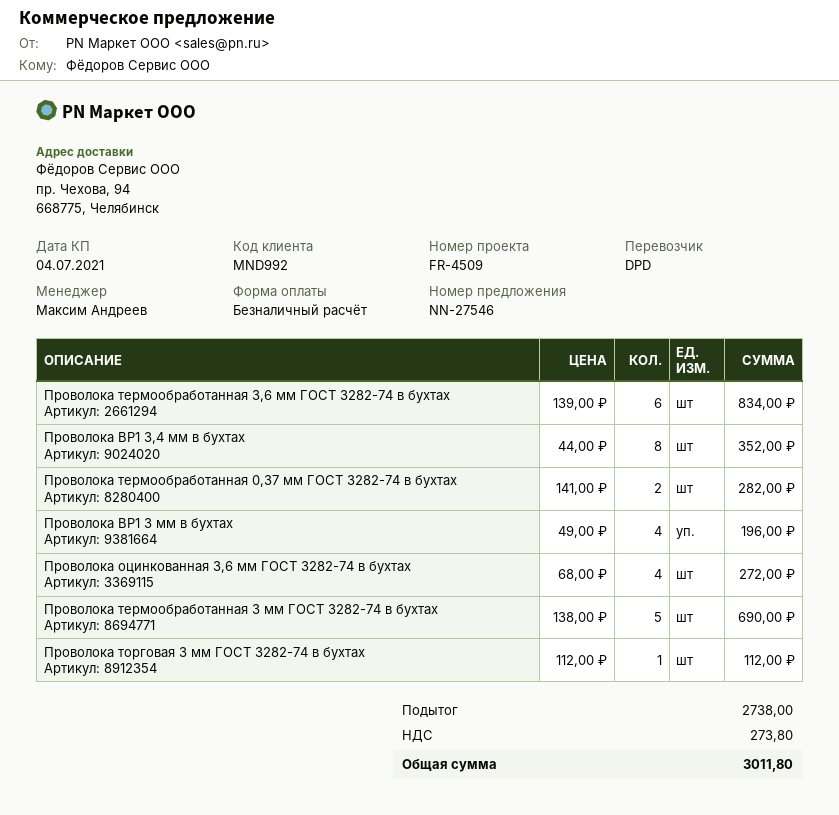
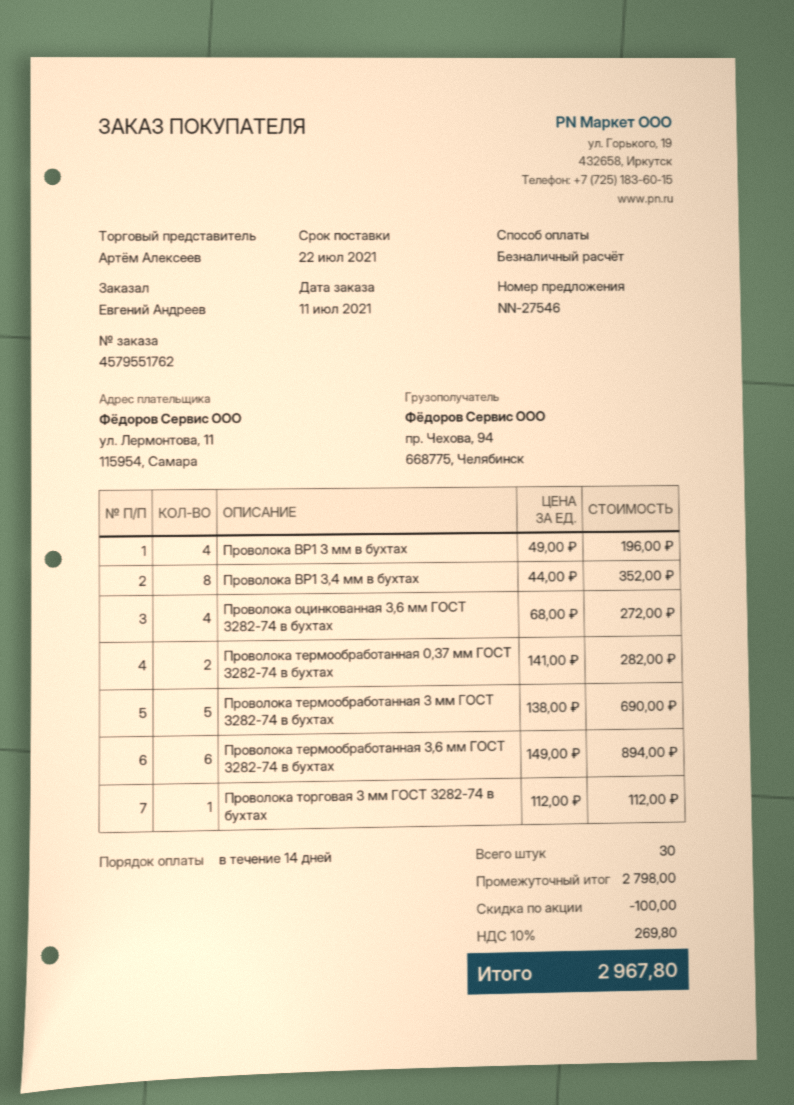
sales rep: Максим Андреев -> Артём Алексеев
Проволока термообработанная 3,6 мм ГОСТ 3282-74 в бухтах: 6 x 139.00 = 834.00 -> 6 x 149.00 = 894.00
subtotal: 2738.00 -> 2798.00
discount: none -> 100.00
tax: 273.80 -> 269.80
total: 3011.80 -> 2967.80

